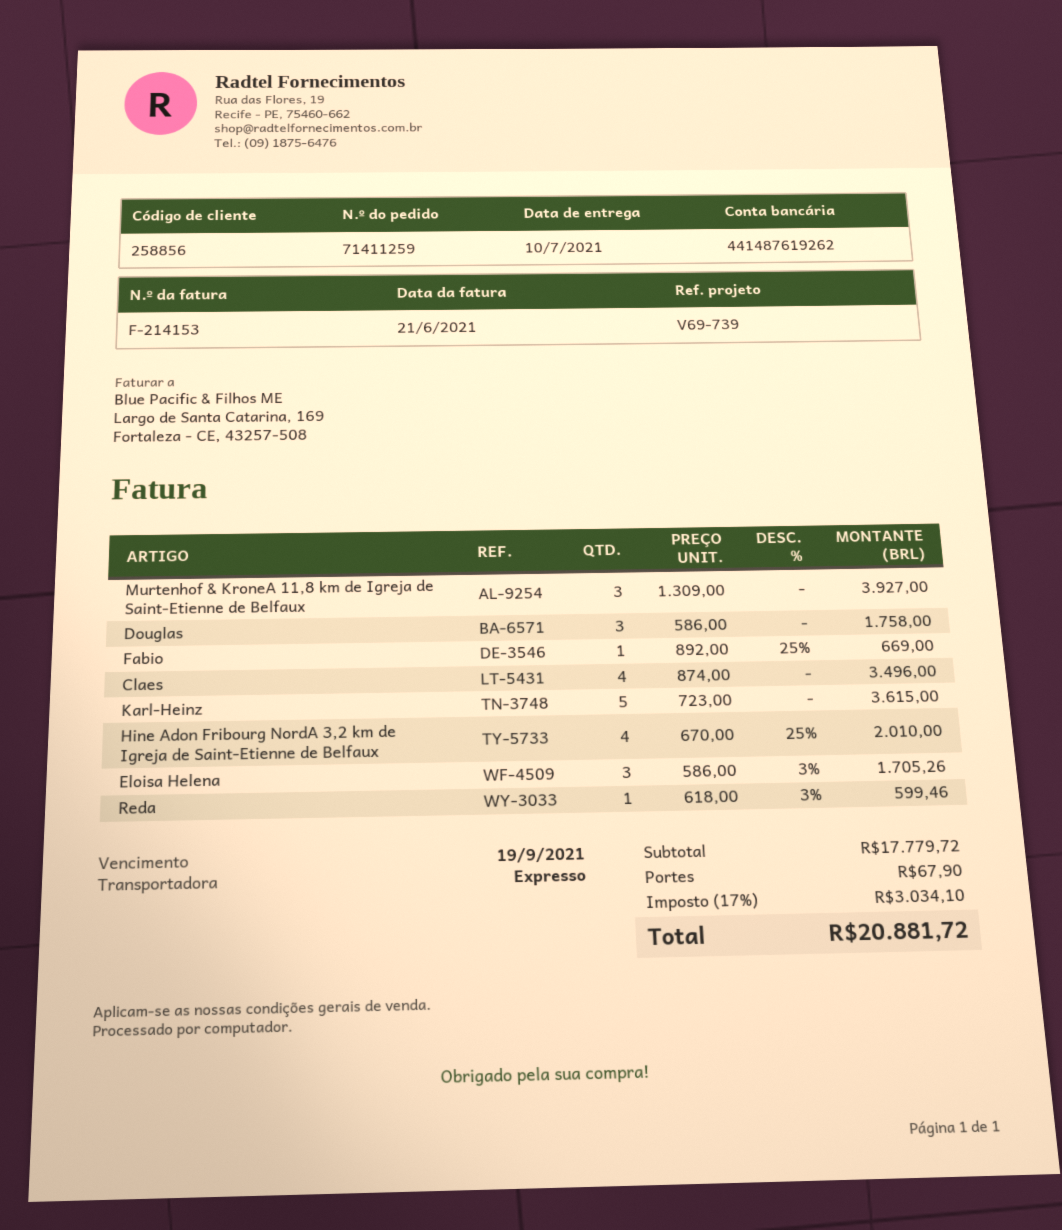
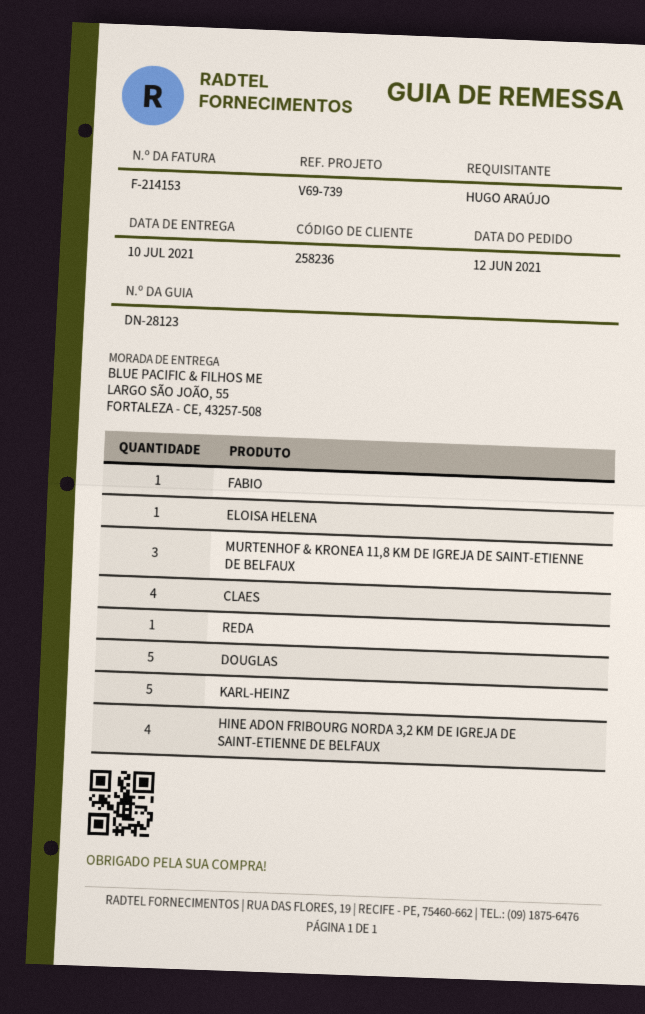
customer number: 258856 -> 258236
Douglas: 3 -> 5
Eloisa Helena: 3 -> 1

